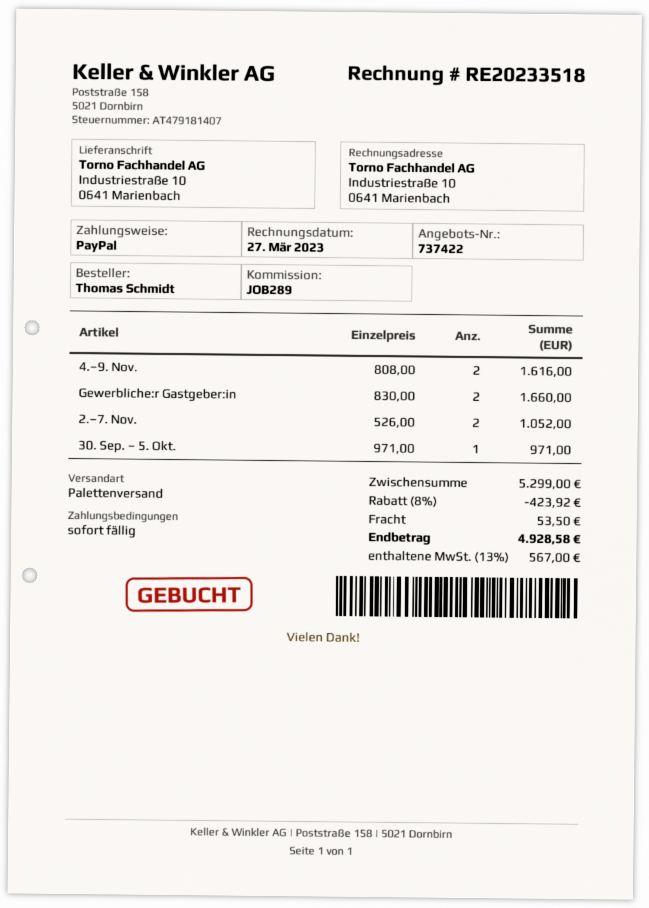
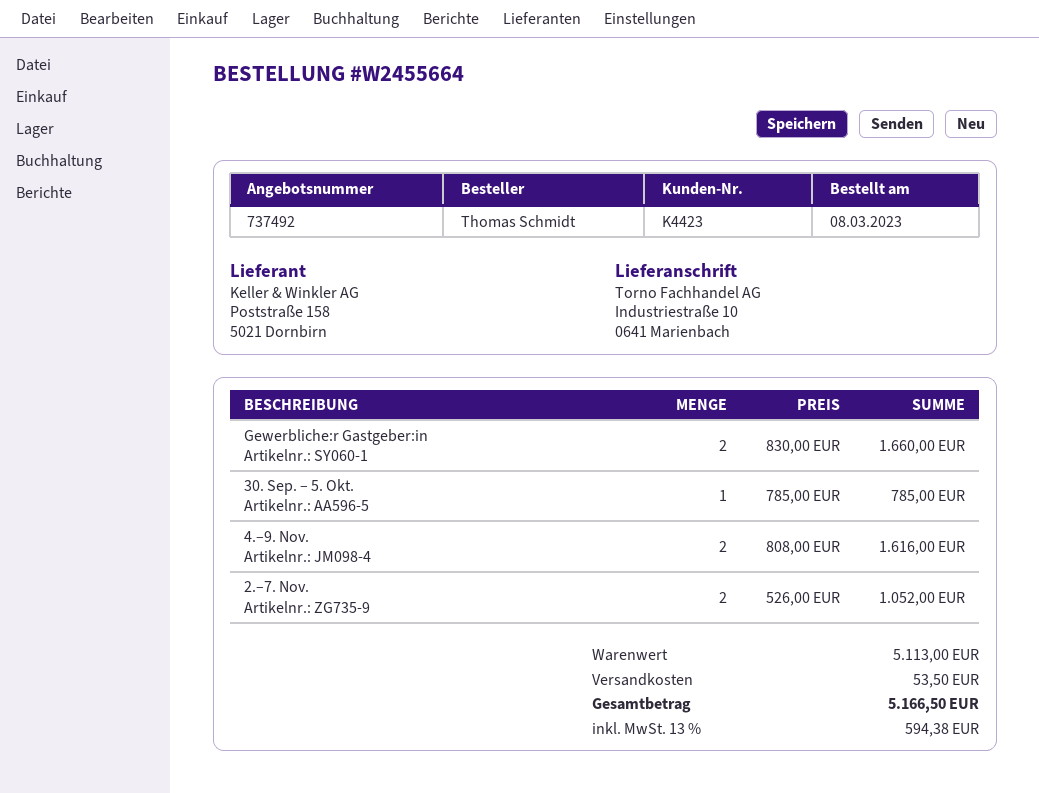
quote number: 737422 -> 737492
30. Sep. – 5. Okt.: 1 x 971.00 = 971.00 -> 1 x 785.00 = 785.00
subtotal: 5299.00 -> 5113.00
discount: 8% = 423.92 -> none
tax: 13% = 567.00 -> 13% = 594.38
total: 4928.58 -> 5166.50

